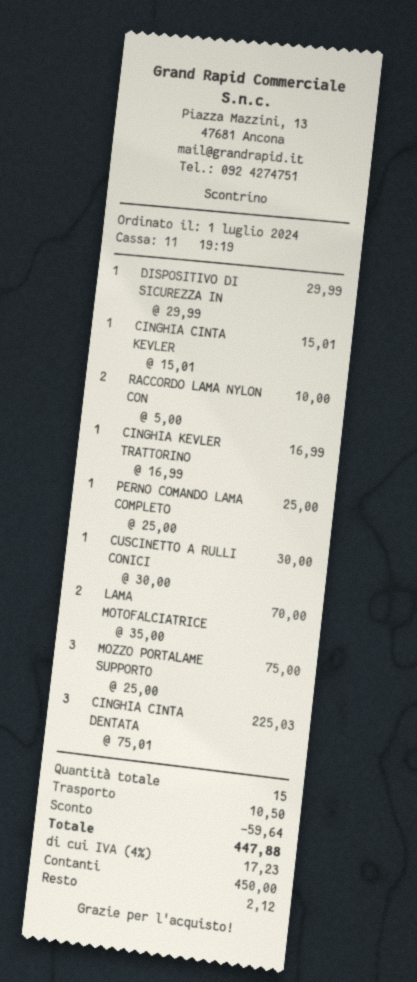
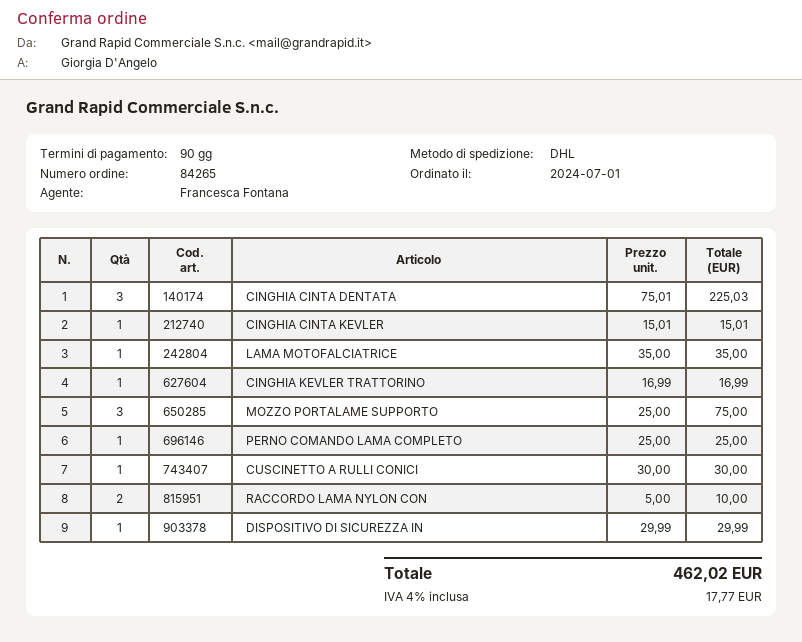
LAMA MOTOFALCIATRICE: 2 x 35.00 = 70.00 -> 1 x 35.00 = 35.00
discount: 59.64 -> none
shipping: 10.50 -> none
tax: 4% = 17.23 -> 4% = 17.77
total: 447.88 -> 462.02

